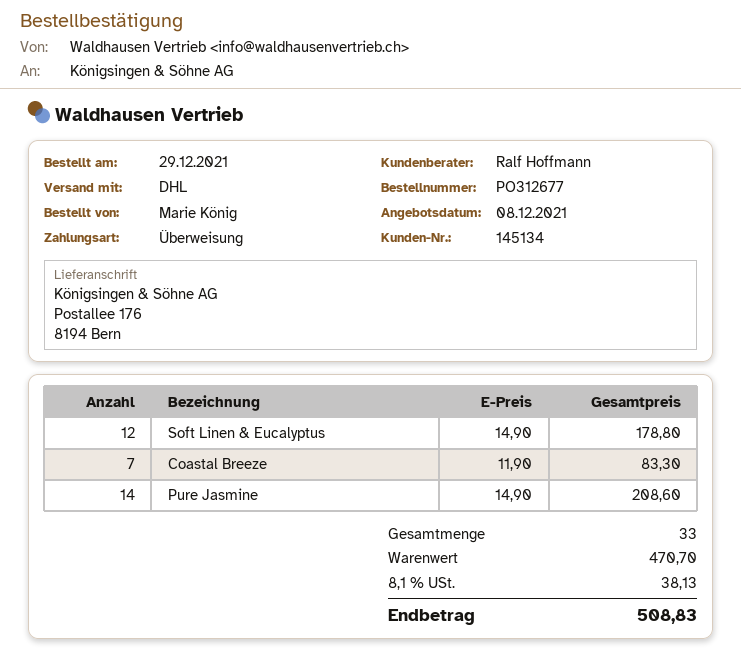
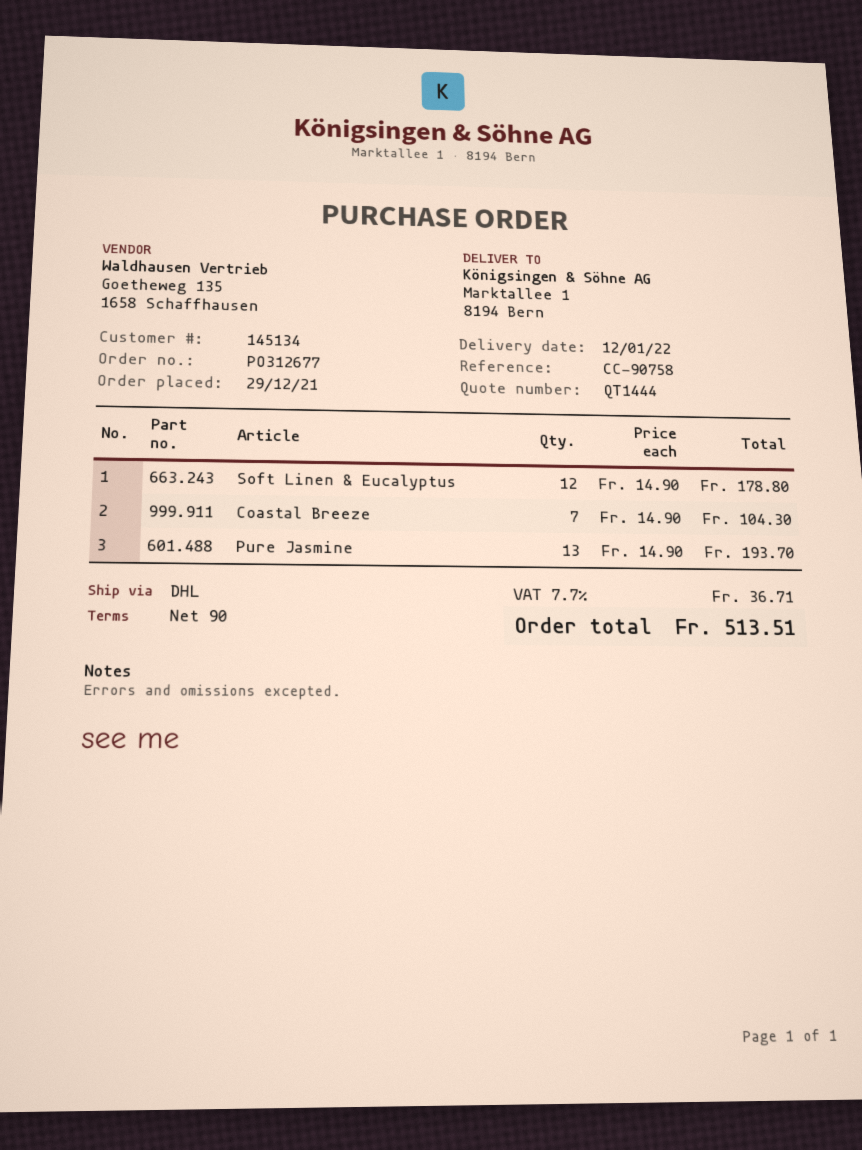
ship to: Postallee 176, 8194 Bern -> Marktallee 1, 8194 Bern
Coastal Breeze: 7 x 11.90 = 83.30 -> 7 x 14.90 = 104.30
Pure Jasmine: 14 x 14.90 = 208.60 -> 13 x 14.90 = 193.70
tax: 8.1% = 38.13 -> 7.7% = 36.71
total: 508.83 -> 513.51

